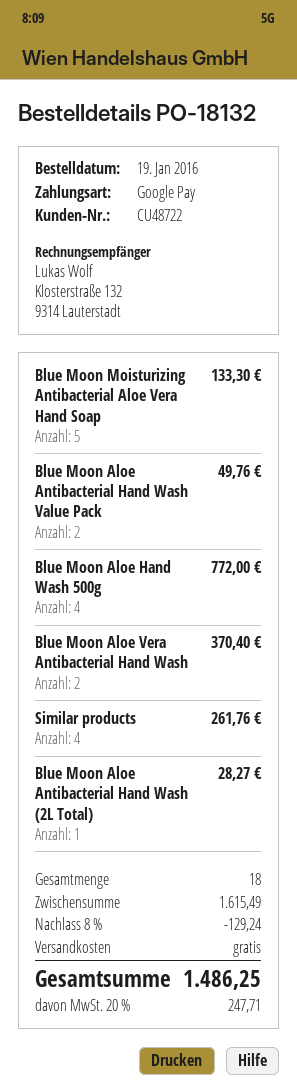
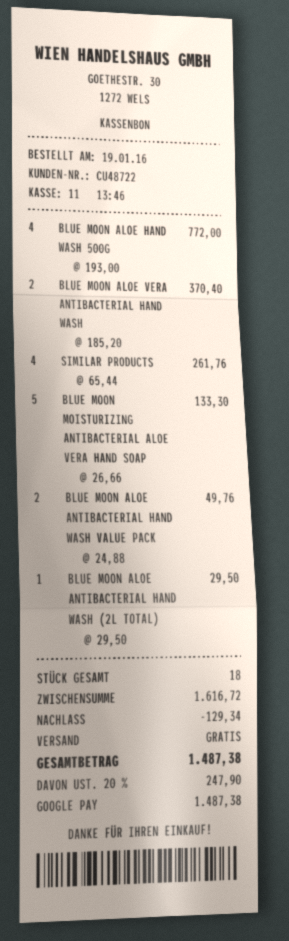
Blue Moon Aloe Antibacterial Hand Wash (2L Total): 1 for 28.27 -> 1 for 29.50
subtotal: 1615.49 -> 1616.72
discount: 129.24 -> 129.34
tax: 20% = 247.71 -> 20% = 247.90
total: 1486.25 -> 1487.38

